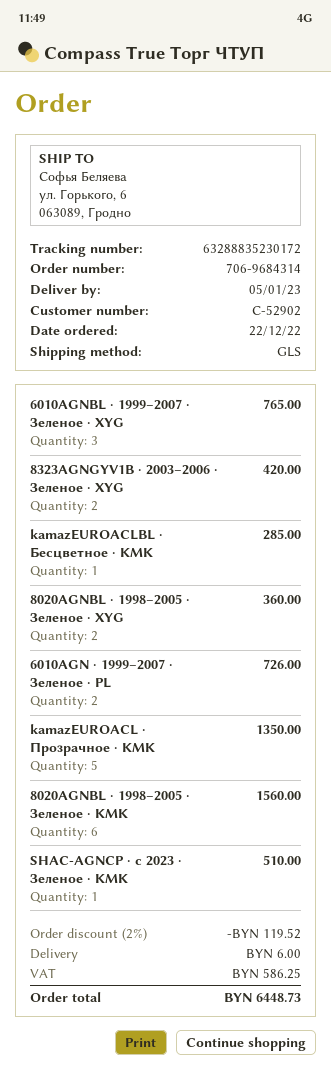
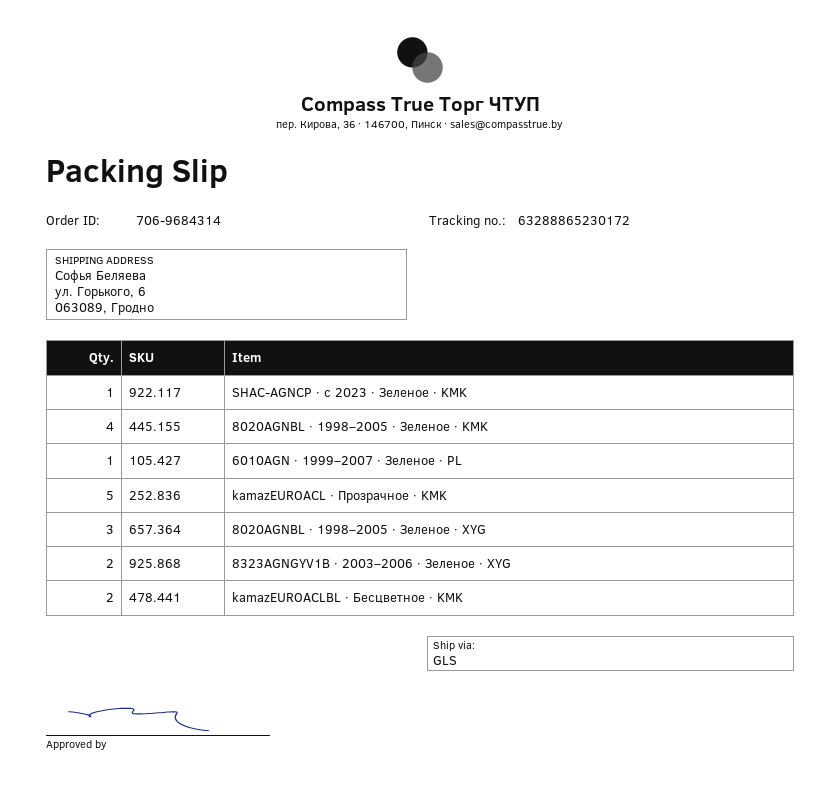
tracking number: 63288835230172 -> 63288865230172
6010AGNBL · 1999–2007 · Зеленое · XYG: 3 -> none
kamazEUROACLBL · Бесцветное · KMK: 1 -> 2
8020AGNBL · 1998–2005 · Зеленое · XYG: 2 -> 3
6010AGN · 1999–2007 · Зеленое · PL: 2 -> 1
8020AGNBL · 1998–2005 · Зеленое · KMK: 6 -> 4

